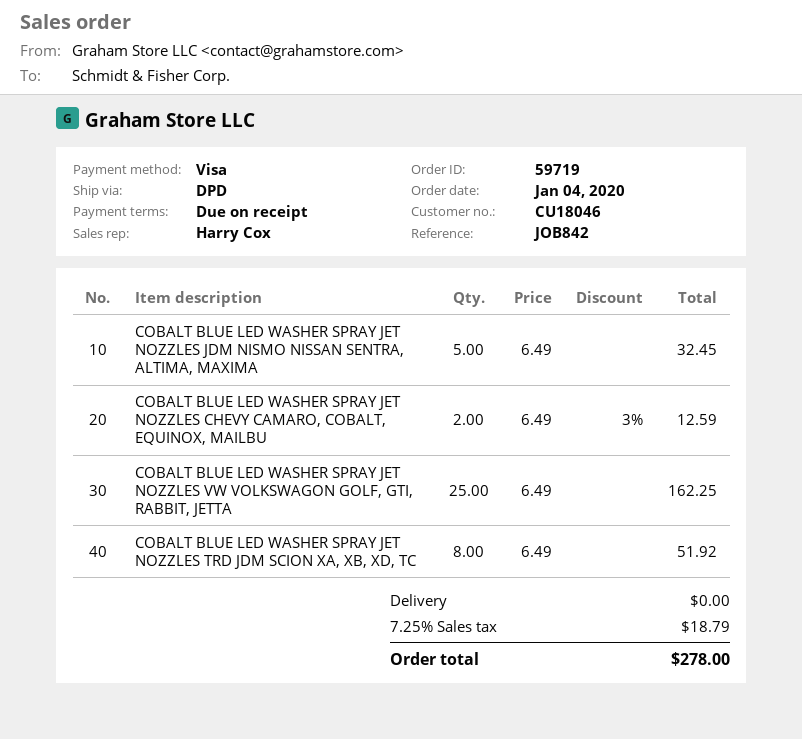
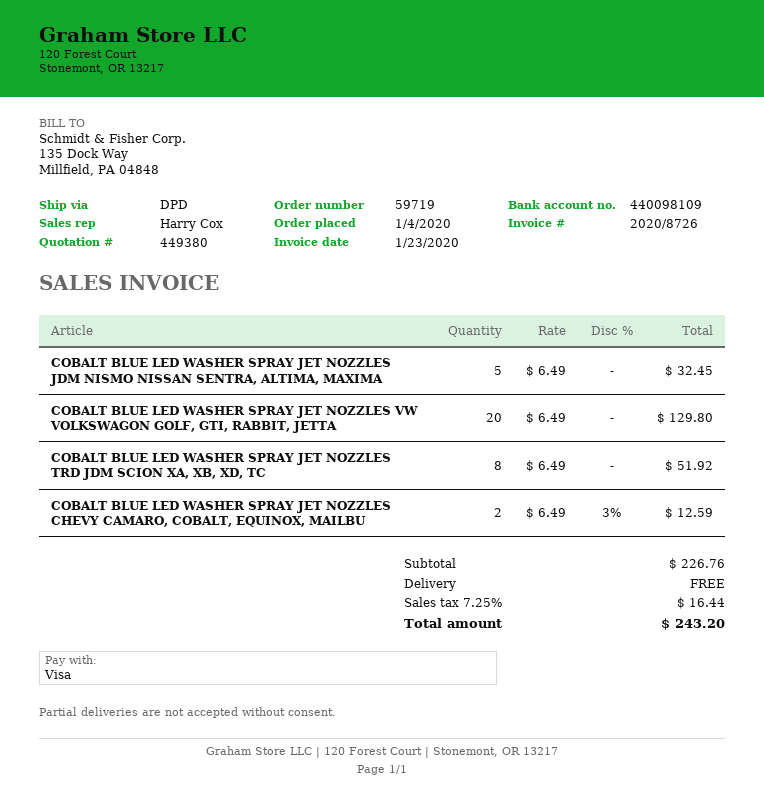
COBALT BLUE LED WASHER SPRAY JET NOZZLES VW VOLKSWAGON GOLF, GTI, RABBIT, JETTA: 25 x 6.49 = 162.25 -> 20 x 6.49 = 129.80
tax: 7.25% = 18.79 -> 7.25% = 16.44
total: 278.00 -> 243.20

